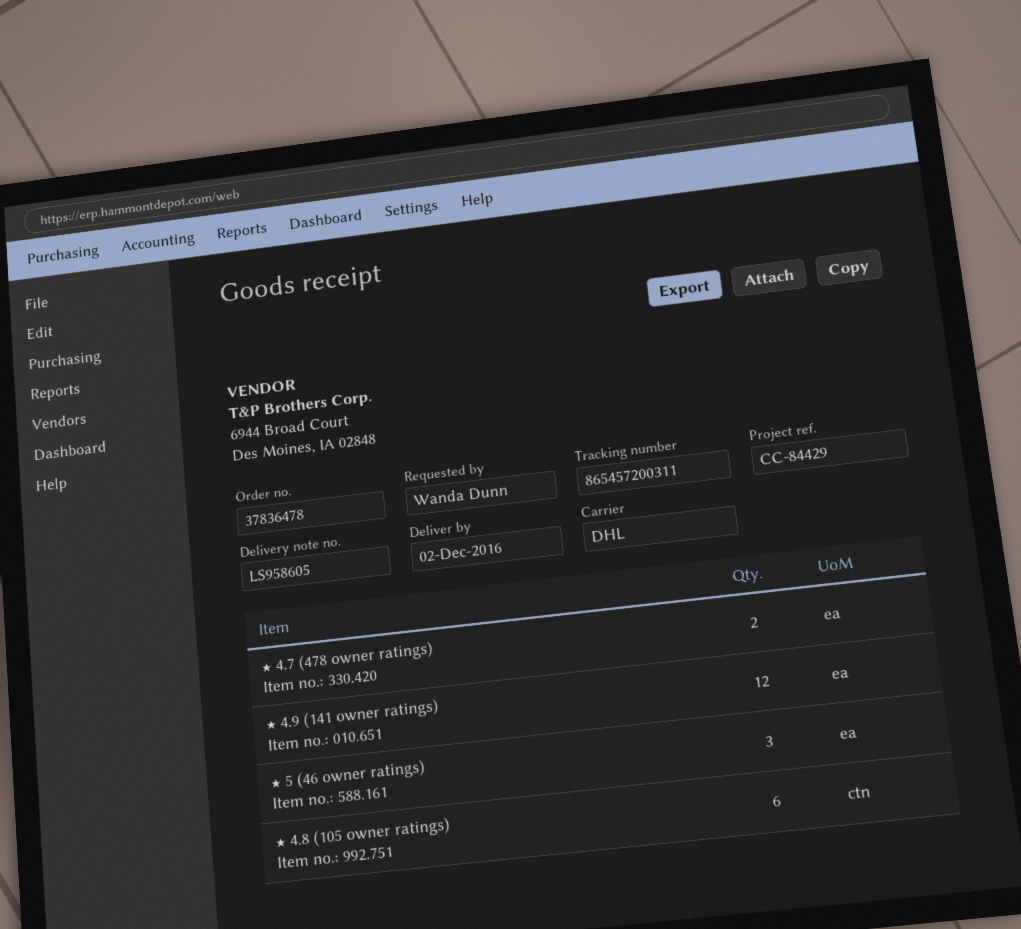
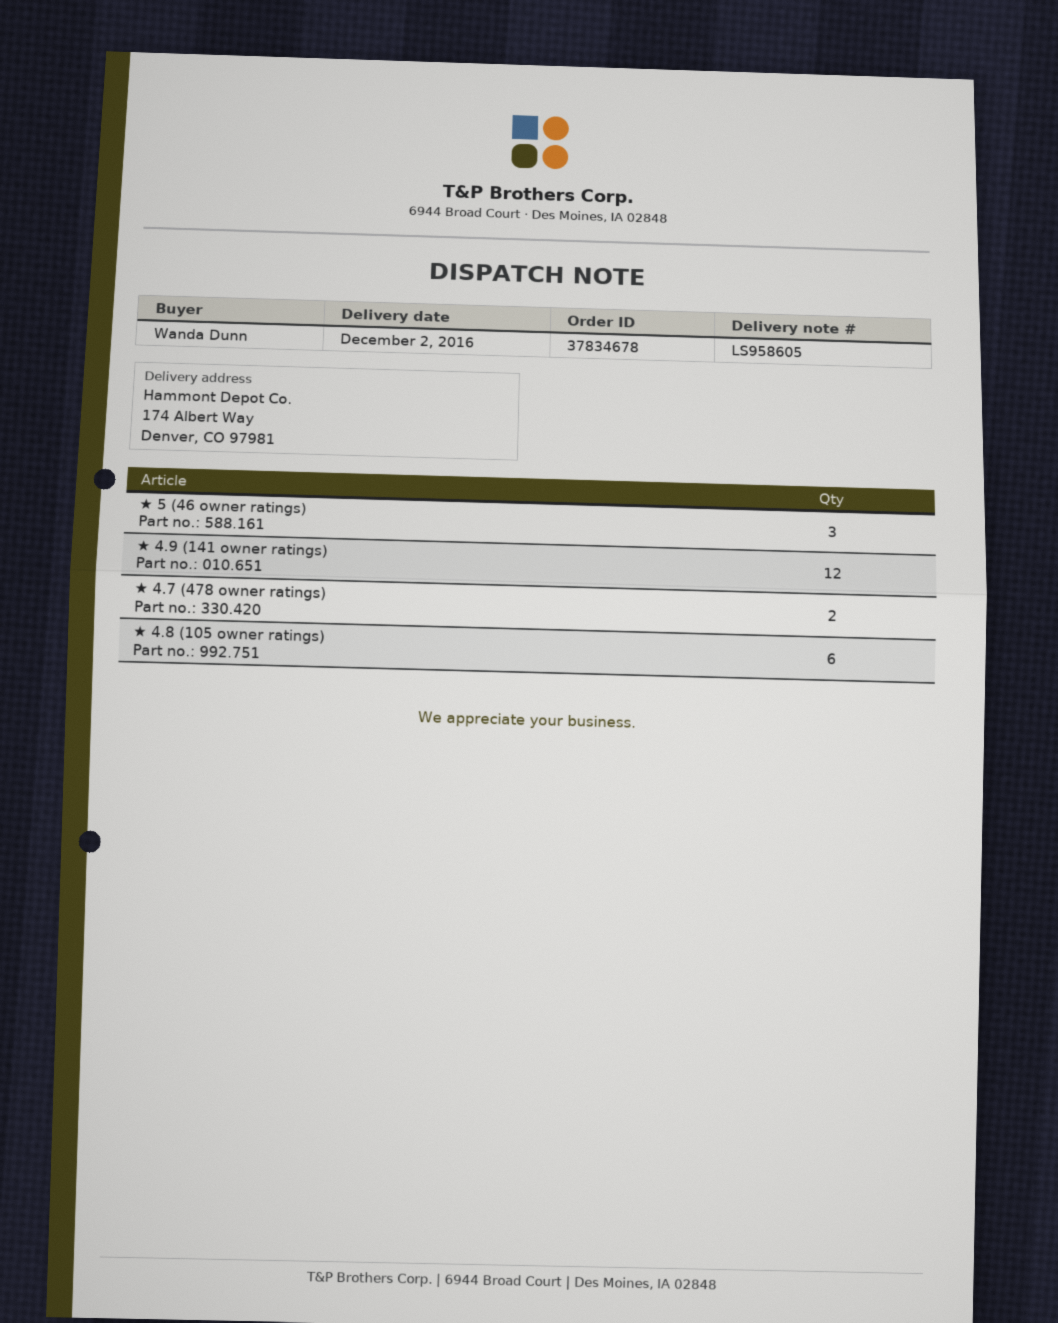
order number: 37836478 -> 37834678

